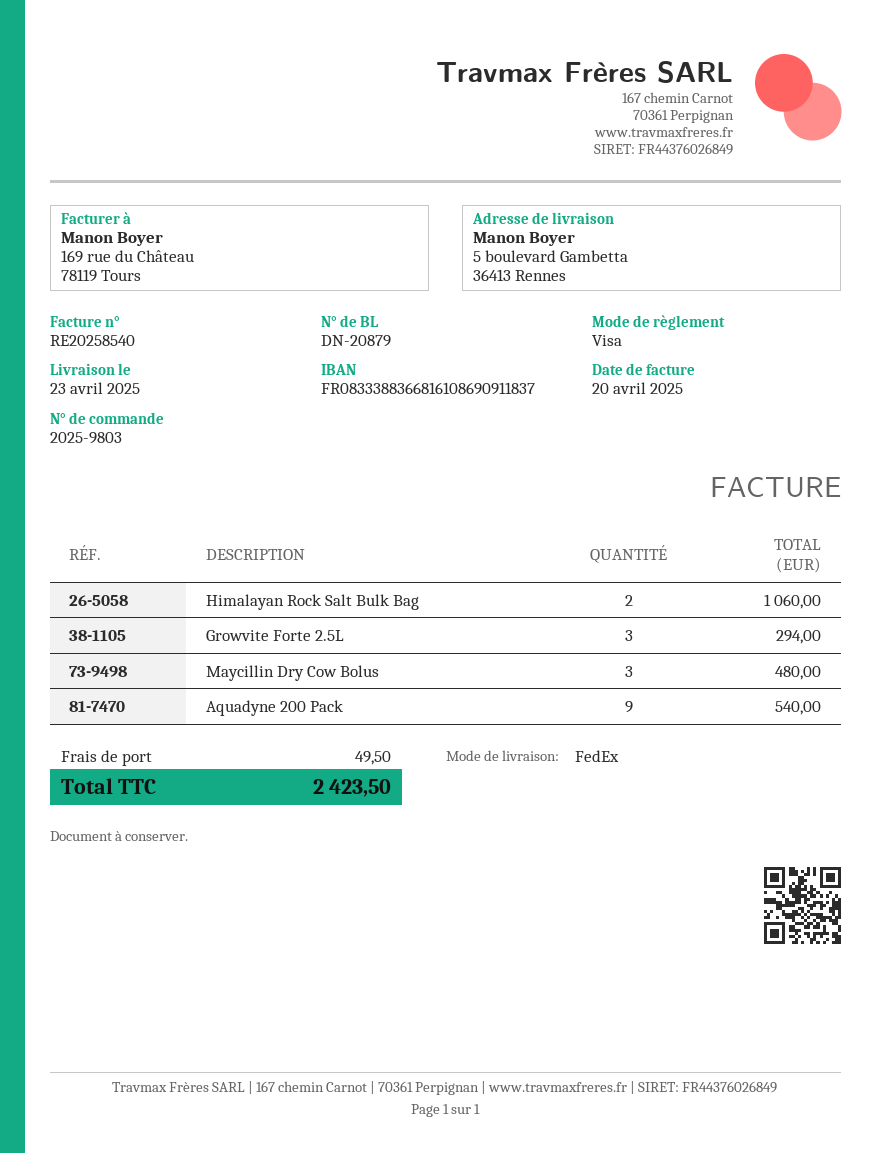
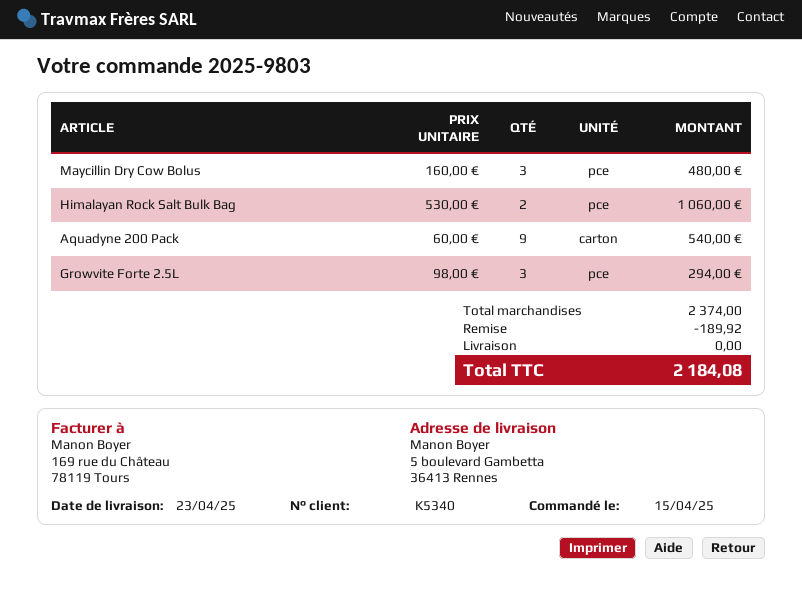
discount: none -> 189.92
shipping: 49.50 -> 0.00
total: 2423.50 -> 2184.08

